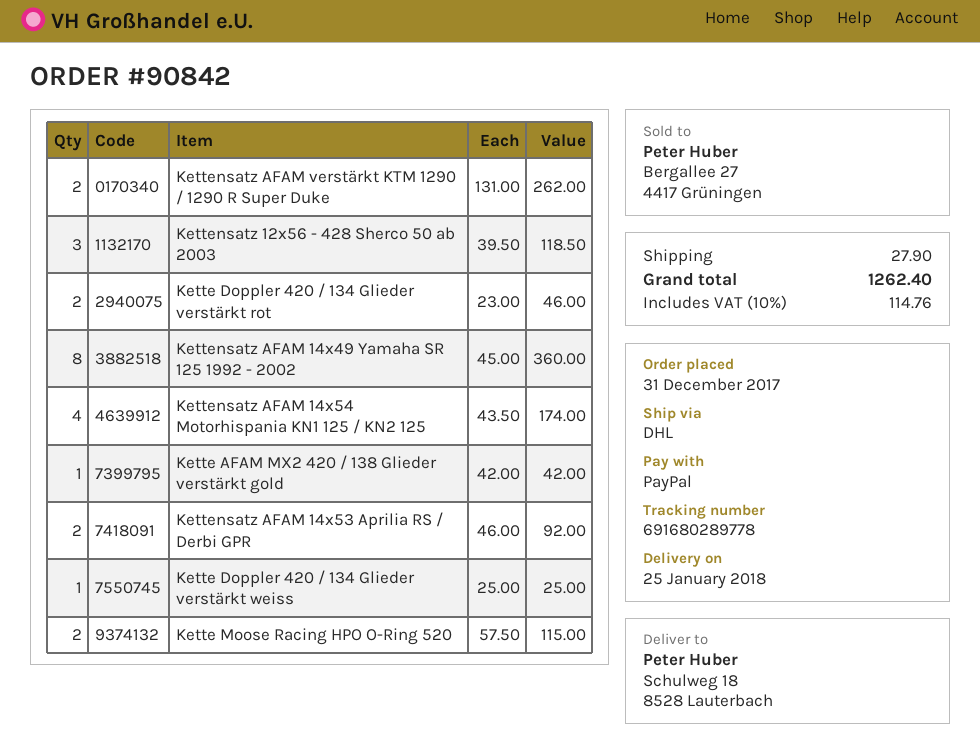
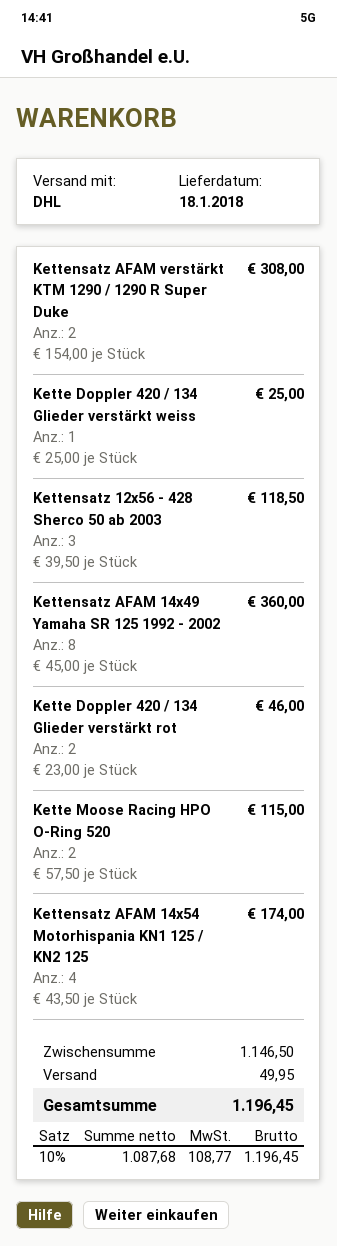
delivery date: 2018-01-25 -> 2018-01-18
Kettensatz AFAM verstärkt KTM 1290 / 1290 R Super Duke: 2 x 131.00 = 262.00 -> 2 x 154.00 = 308.00
Kette AFAM MX2 420 / 138 Glieder verstärkt gold: 1 x 42.00 = 42.00 -> none
Kettensatz AFAM 14x53 Aprilia RS / Derbi GPR: 2 x 46.00 = 92.00 -> none
shipping: 27.90 -> 49.95
tax: 10% = 114.76 -> 10% = 108.77
total: 1262.40 -> 1196.45

